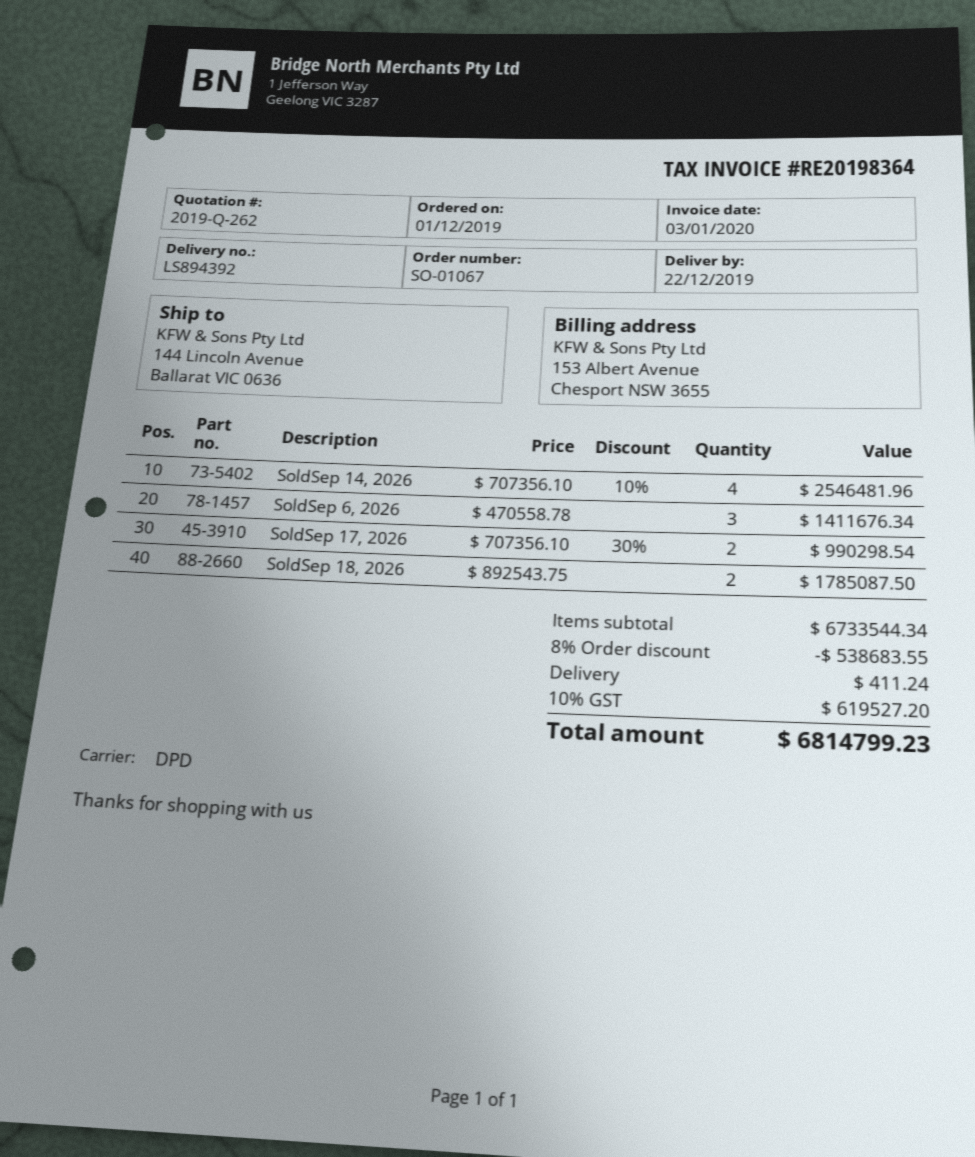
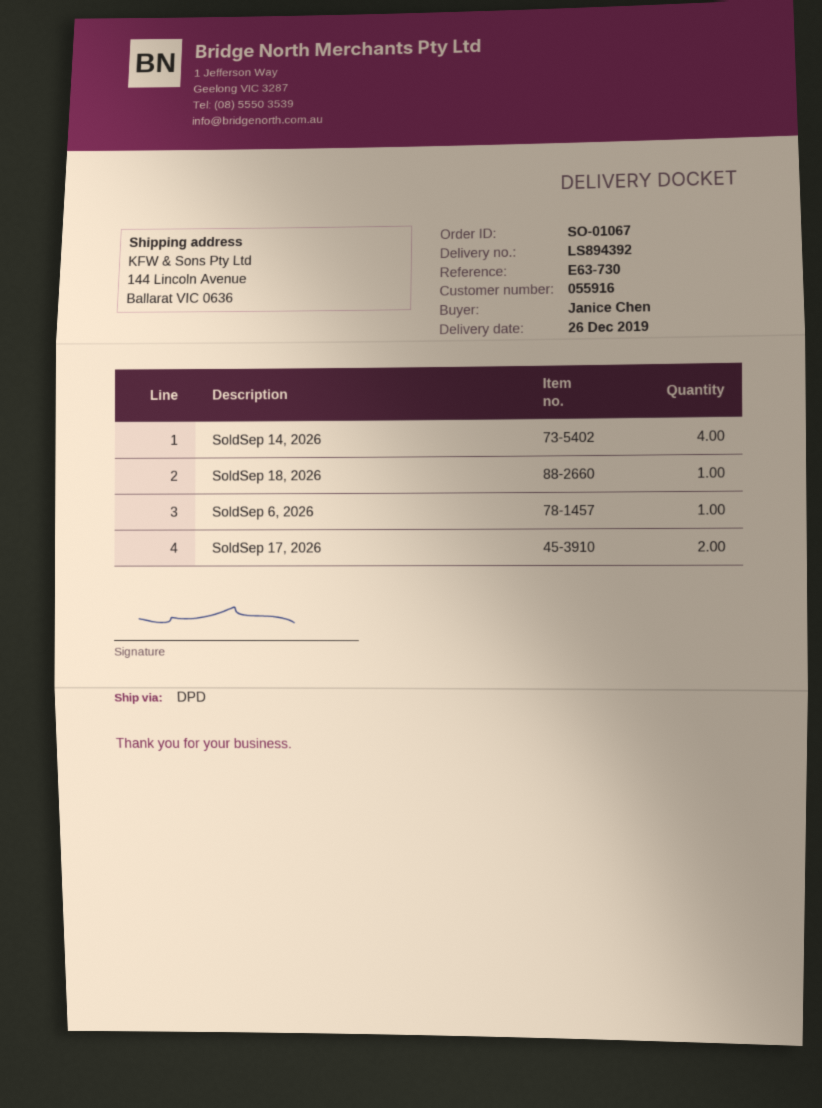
delivery date: 2019-12-22 -> 2019-12-26
SoldSep 6, 2026: 3 -> 1
SoldSep 18, 2026: 2 -> 1

